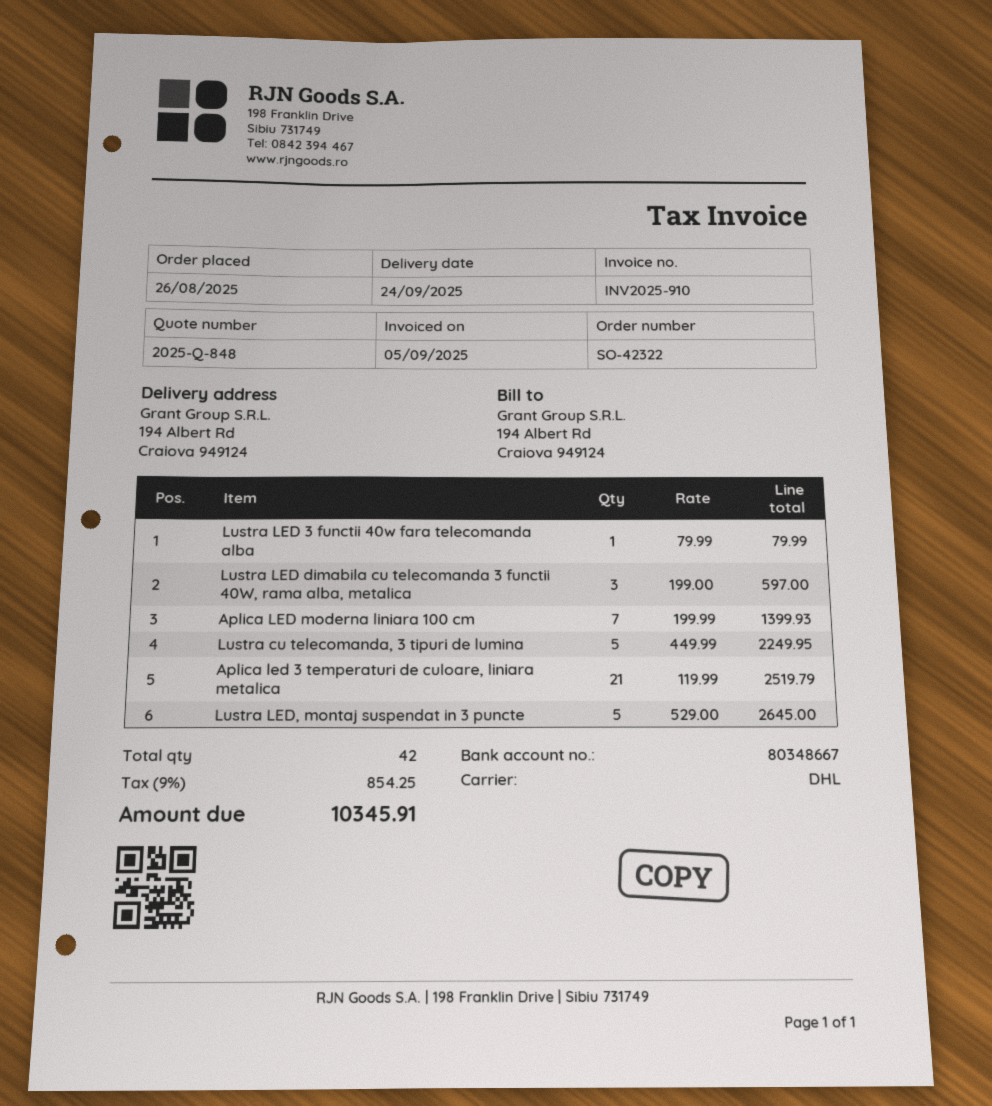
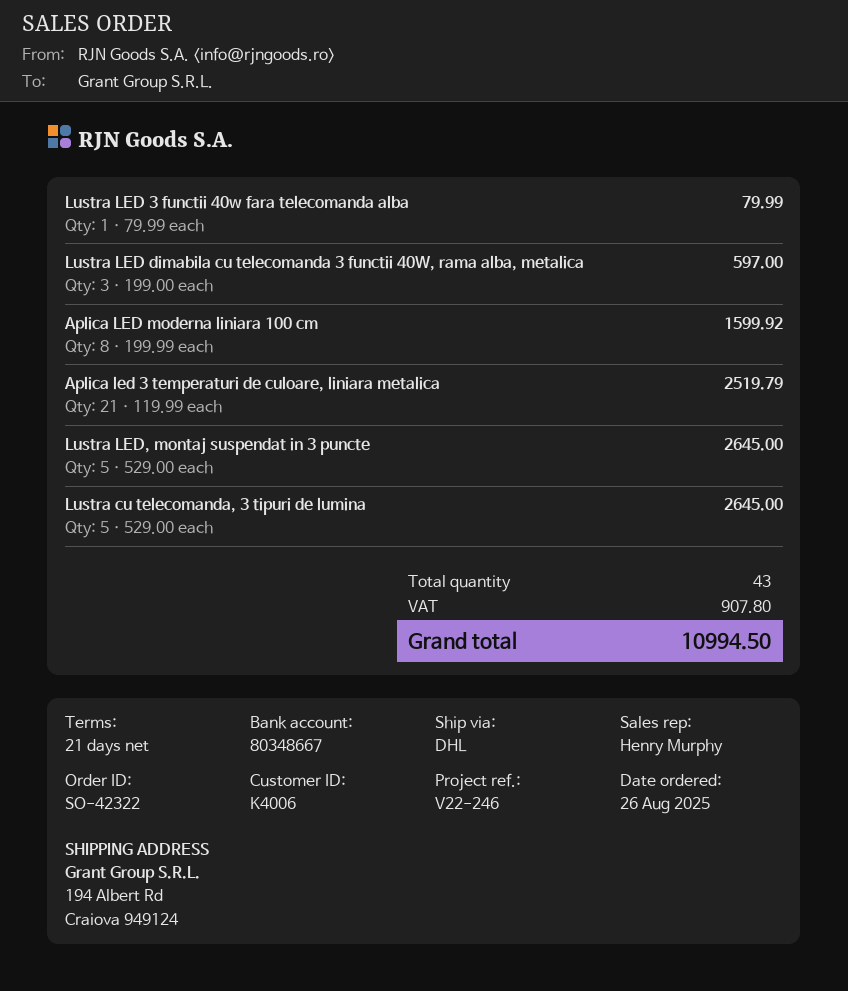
Aplica LED moderna liniara 100 cm: 7 x 199.99 = 1399.93 -> 8 x 199.99 = 1599.92
Lustra cu telecomanda, 3 tipuri de lumina: 5 x 449.99 = 2249.95 -> 5 x 529.00 = 2645.00
total quantity: 42 -> 43
tax: 854.25 -> 907.80
total: 10345.91 -> 10994.50

